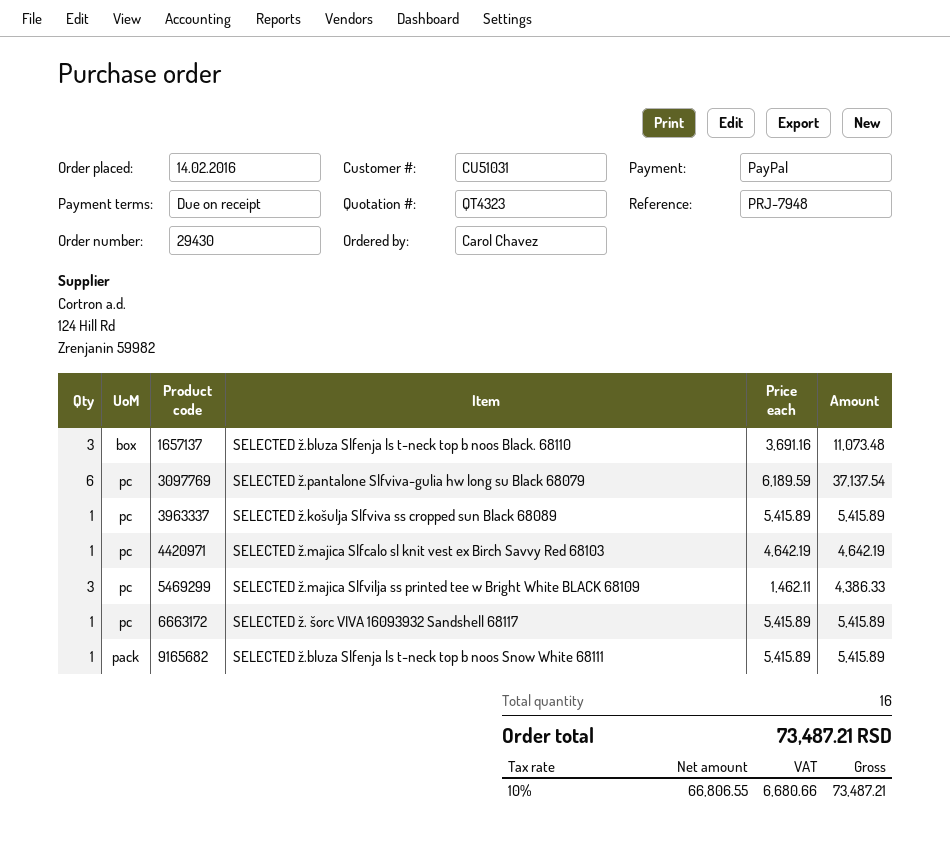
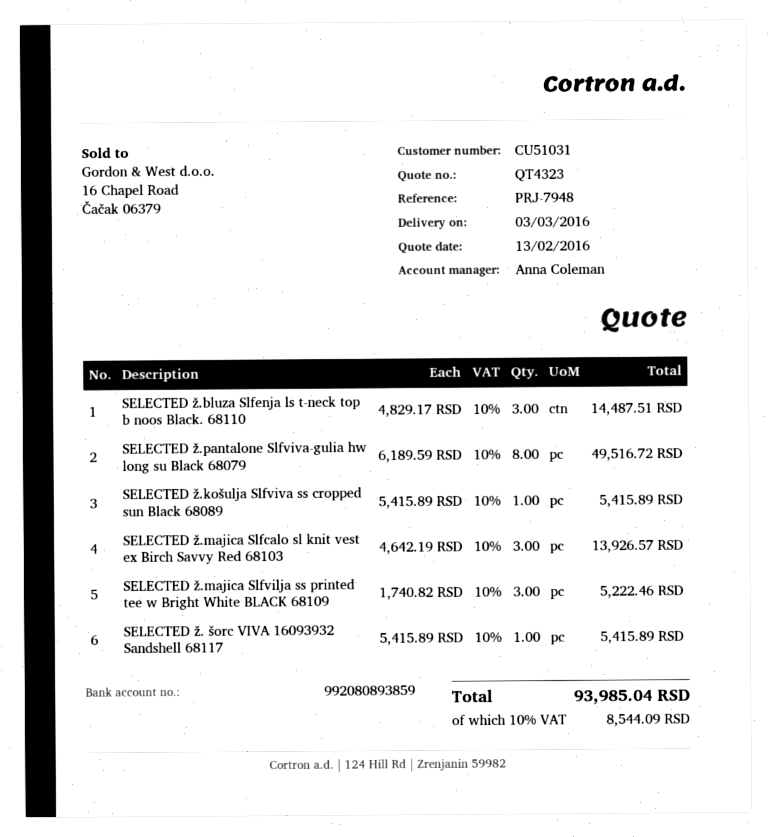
SELECTED ž.bluza Slfenja ls t-neck top b noos Black. 68110: 3 x 3691.16 = 11073.48 -> 3 x 4829.17 = 14487.51
SELECTED ž.pantalone Slfviva-gulia hw long su Black 68079: 6 x 6189.59 = 37137.54 -> 8 x 6189.59 = 49516.72
SELECTED ž.majica Slfcalo sl knit vest ex Birch Savvy Red 68103: 1 x 4642.19 = 4642.19 -> 3 x 4642.19 = 13926.57
SELECTED ž.majica Slfvilja ss printed tee w Bright White BLACK 68109: 3 x 1462.11 = 4386.33 -> 3 x 1740.82 = 5222.46
SELECTED ž.bluza Slfenja ls t-neck top b noos Snow White 68111: 1 x 5415.89 = 5415.89 -> none
tax: 10% = 6680.66 -> 10% = 8544.09
total: 73487.21 -> 93985.04

